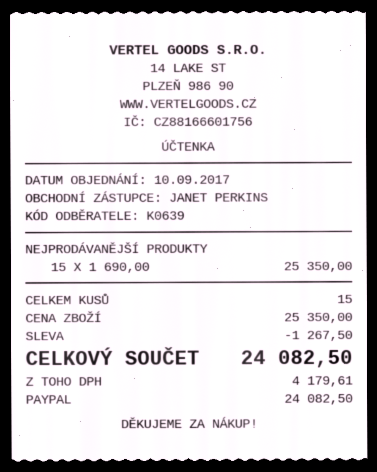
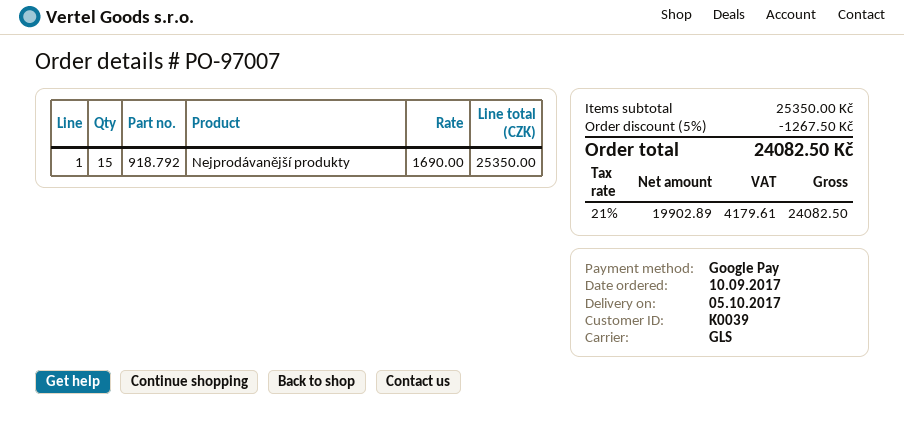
customer number: K0639 -> K0039
payment method: PayPal -> Google Pay

